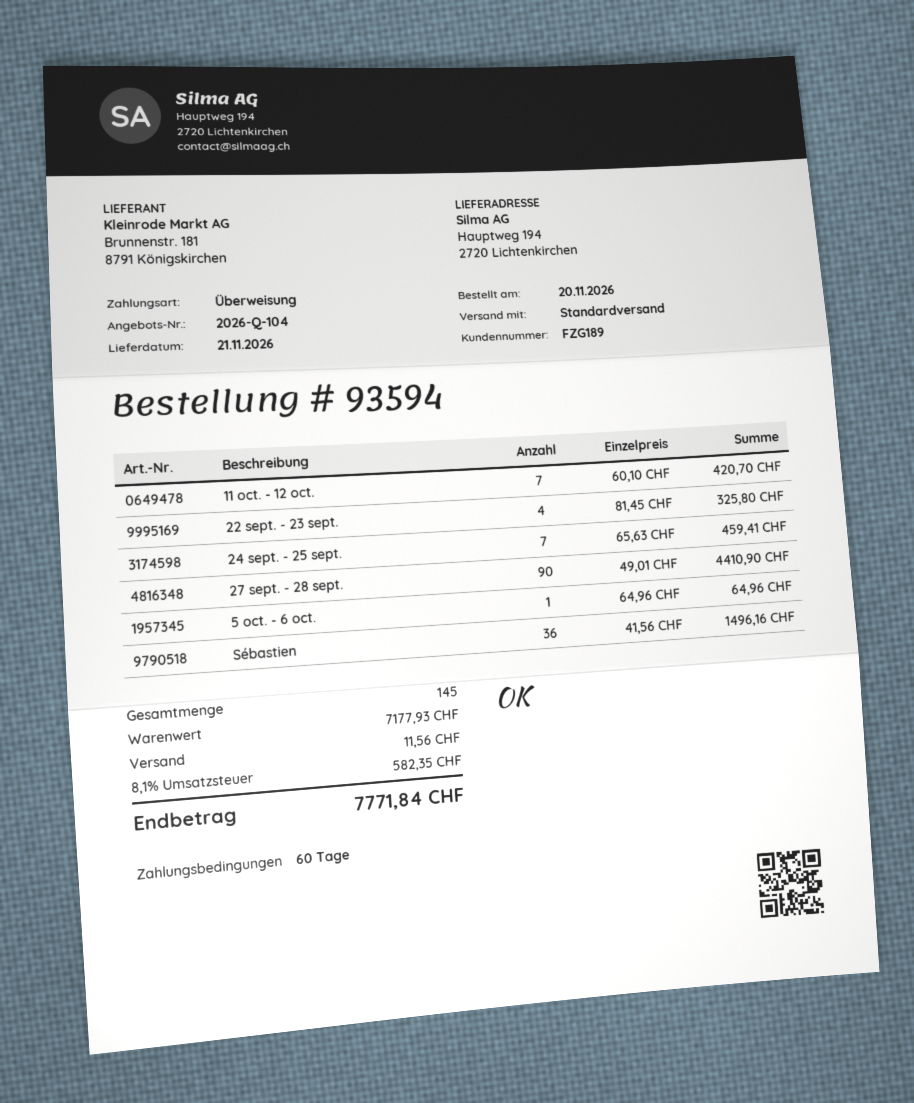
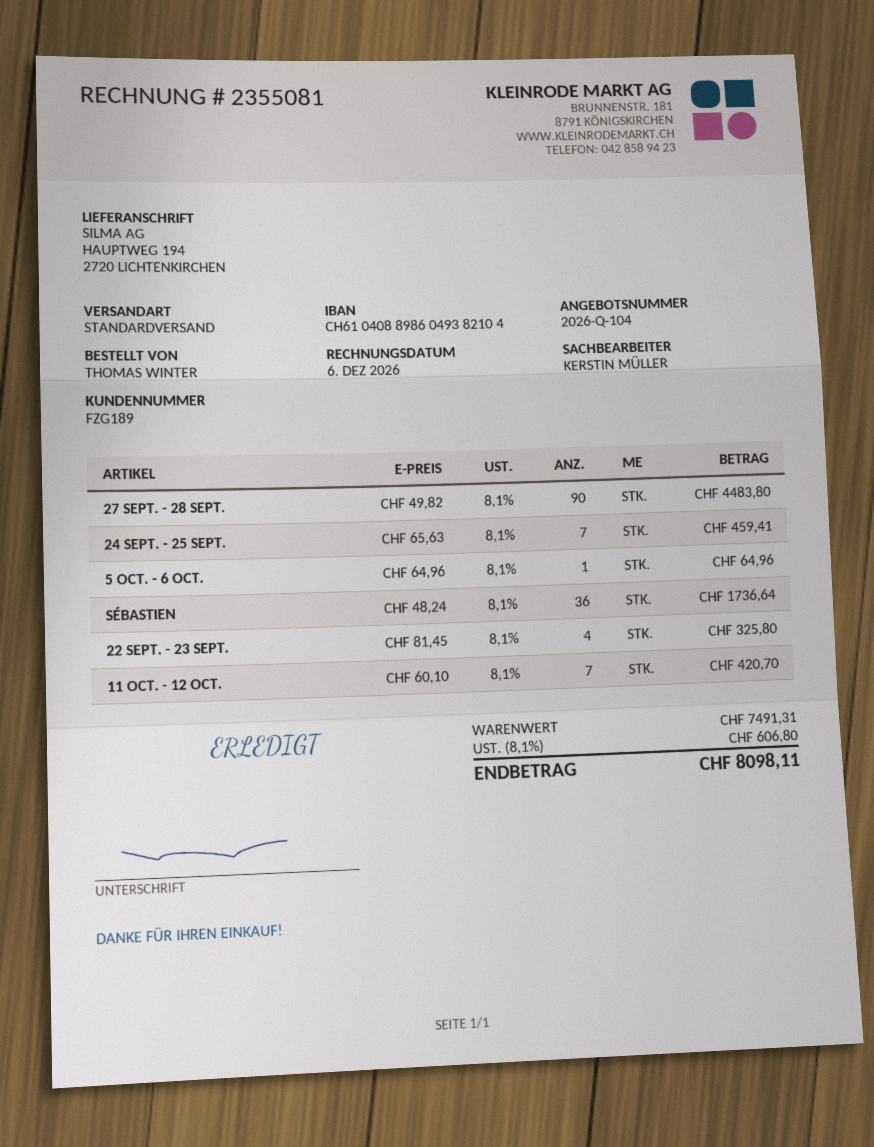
27 sept. - 28 sept.: 90 x 49.01 = 4410.90 -> 90 x 49.82 = 4483.80
Sébastien: 36 x 41.56 = 1496.16 -> 36 x 48.24 = 1736.64
subtotal: 7177.93 -> 7491.31
shipping: 11.56 -> none
tax: 8.1% = 582.35 -> 8.1% = 606.80
total: 7771.84 -> 8098.11

